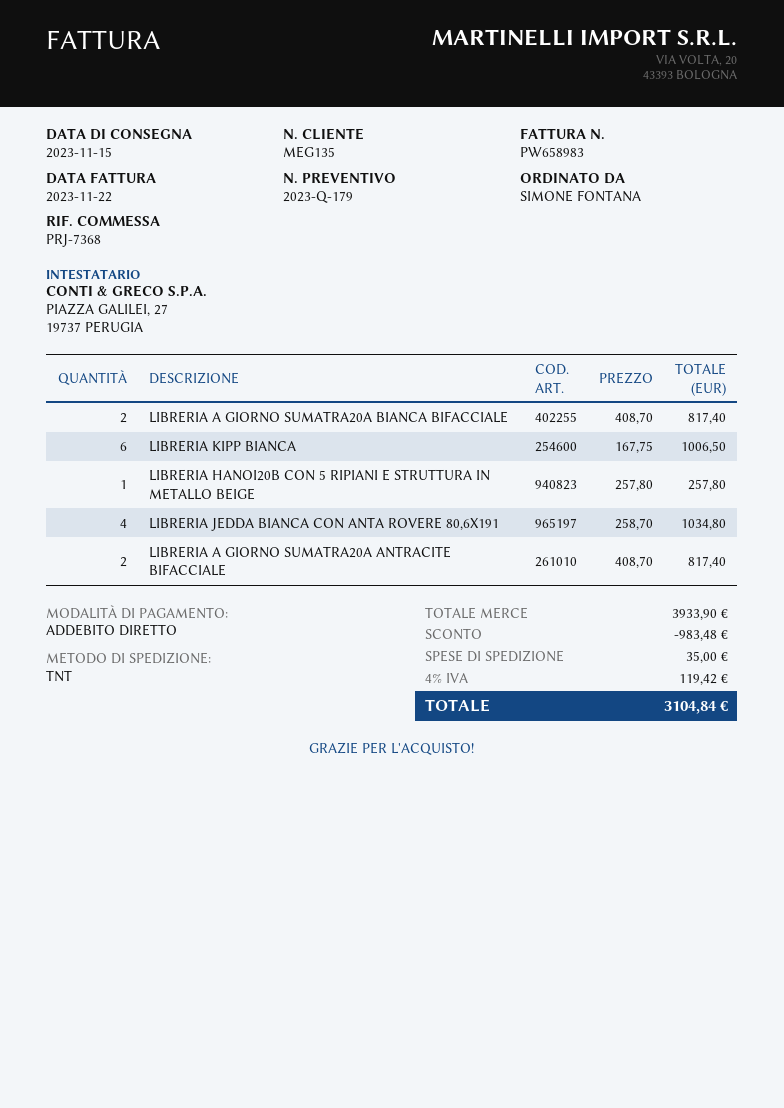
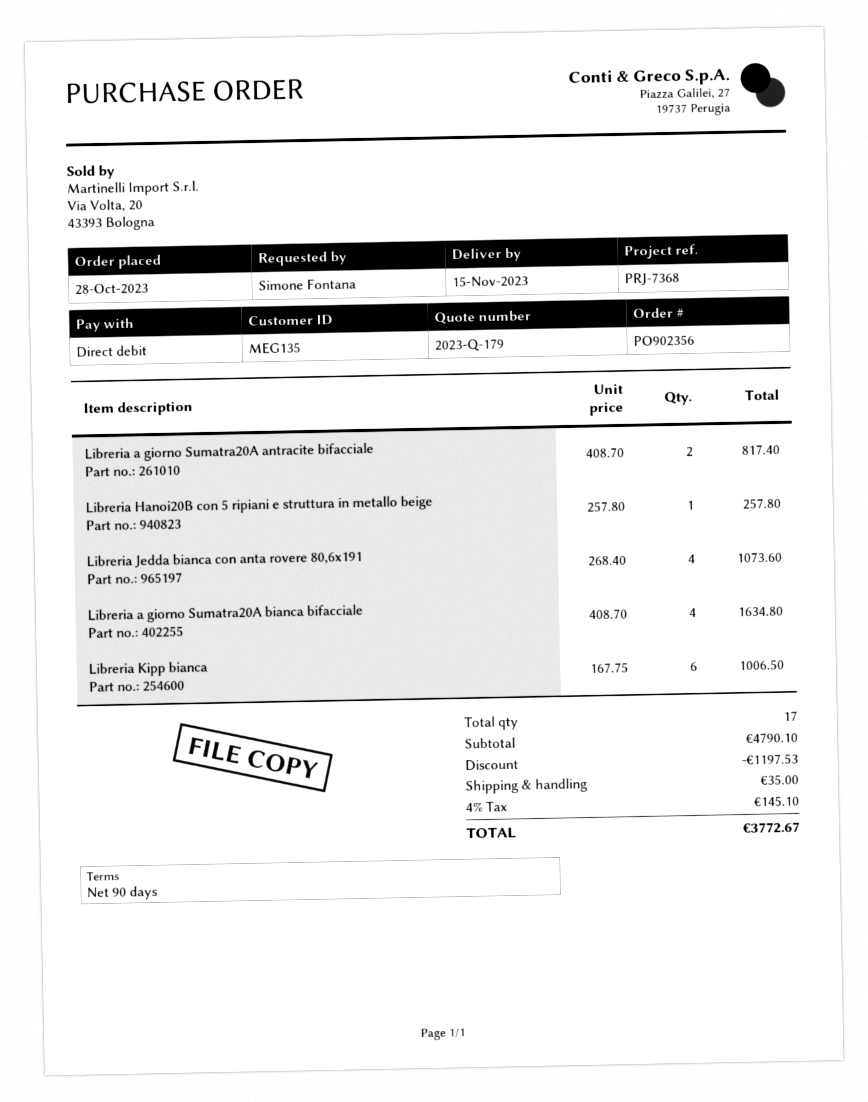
LIBRERIA A GIORNO SUMATRA20A BIANCA BIFACCIALE: 2 x 408.70 = 817.40 -> 4 x 408.70 = 1634.80
LIBRERIA JEDDA BIANCA CON ANTA ROVERE 80,6X191: 4 x 258.70 = 1034.80 -> 4 x 268.40 = 1073.60
subtotal: 3933.90 -> 4790.10
discount: 983.48 -> 1197.53
tax: 4% = 119.42 -> 4% = 145.10
total: 3104.84 -> 3772.67

